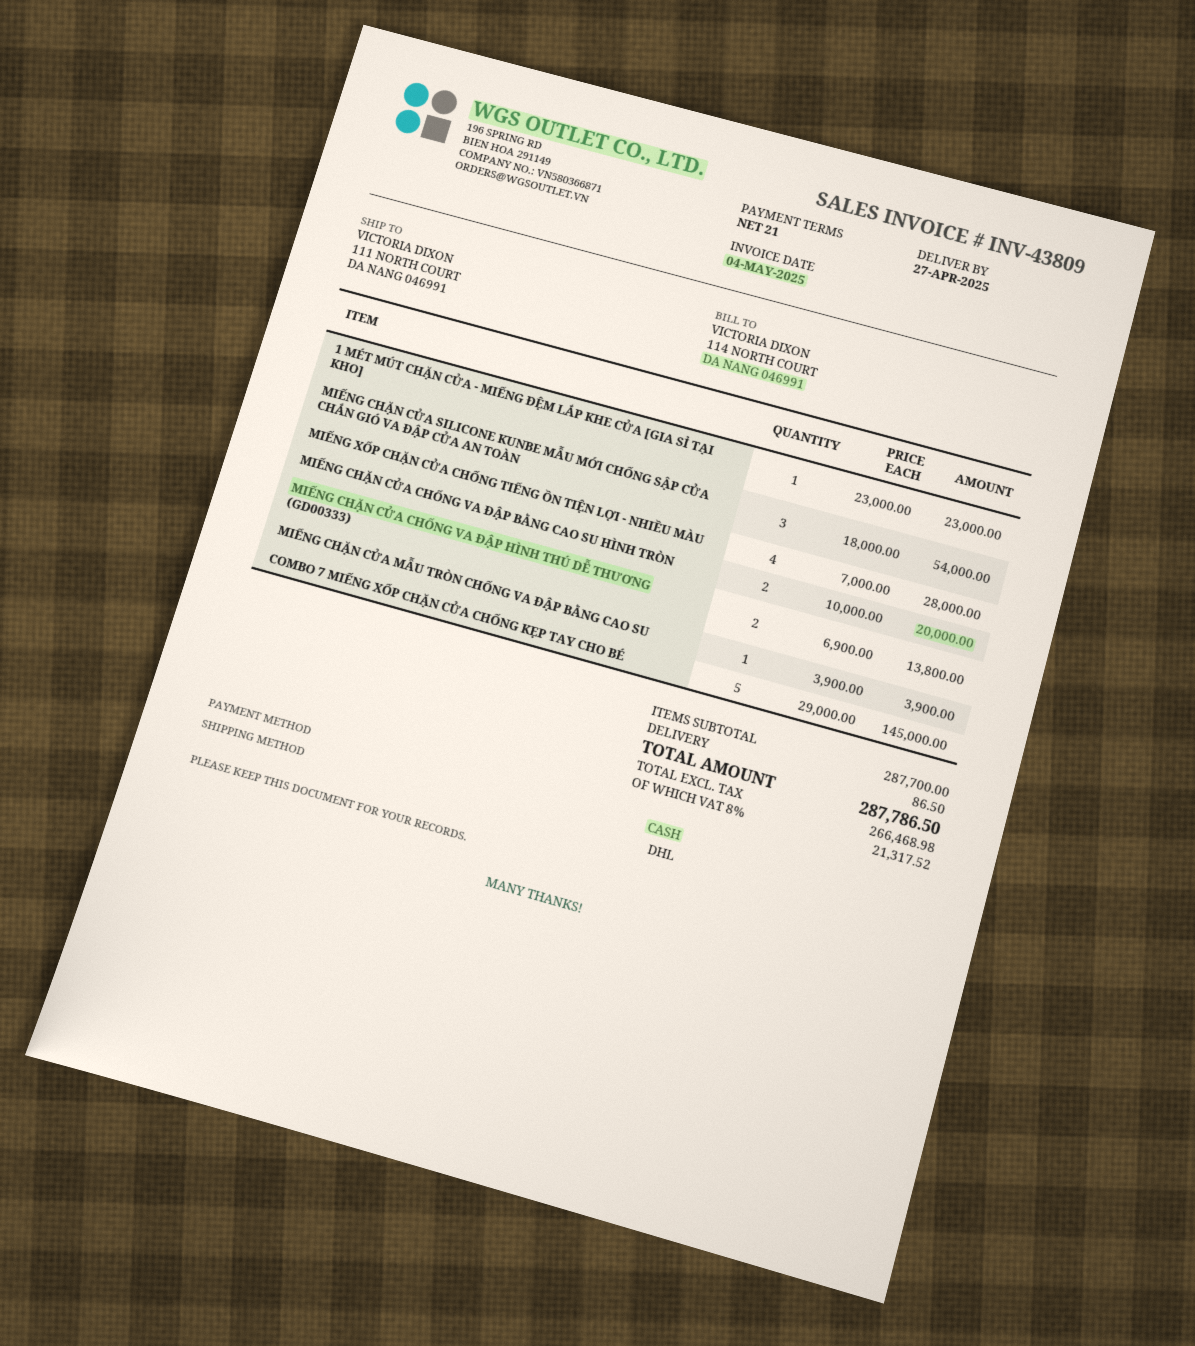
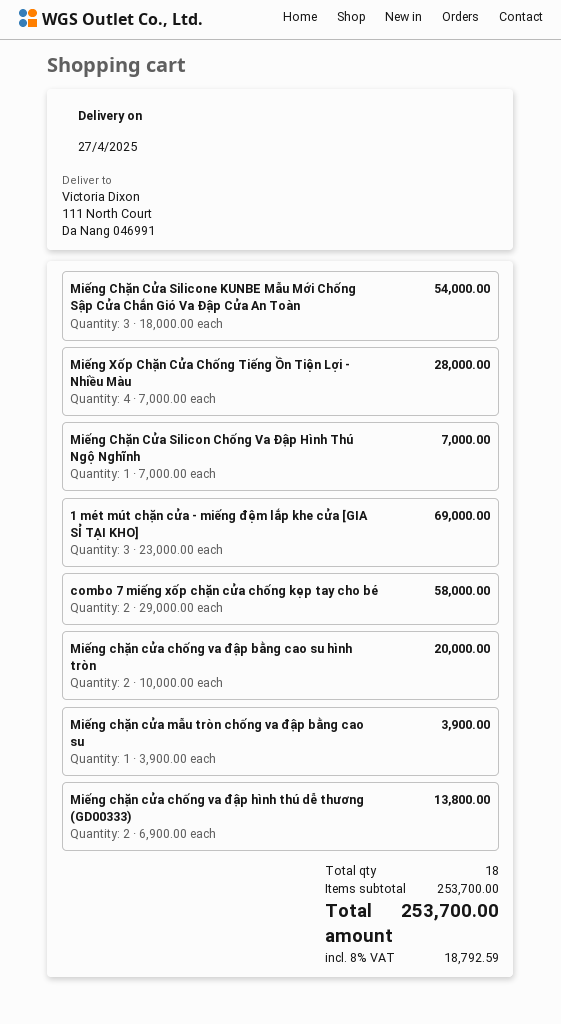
1 MÉT MÚT CHẶN CỬA - MIẾNG ĐỆM LẮP KHE CỬA [GIA SỈ TẠI KHO]: 1 x 23000.00 = 23000.00 -> 3 x 23000.00 = 69000.00
COMBO 7 MIẾNG XỐP CHẶN CỬA CHỐNG KẸP TAY CHO BÉ: 5 x 29000.00 = 145000.00 -> 2 x 29000.00 = 58000.00
Miếng Chặn Cửa Silicon Chống Va Đập Hình Thú Ngộ Nghĩnh: none -> 1 x 7000.00 = 7000.00
subtotal: 287700.00 -> 253700.00
shipping: 86.50 -> none
tax: 8% = 21317.52 -> 8% = 18792.59
total: 287786.50 -> 253700.00

